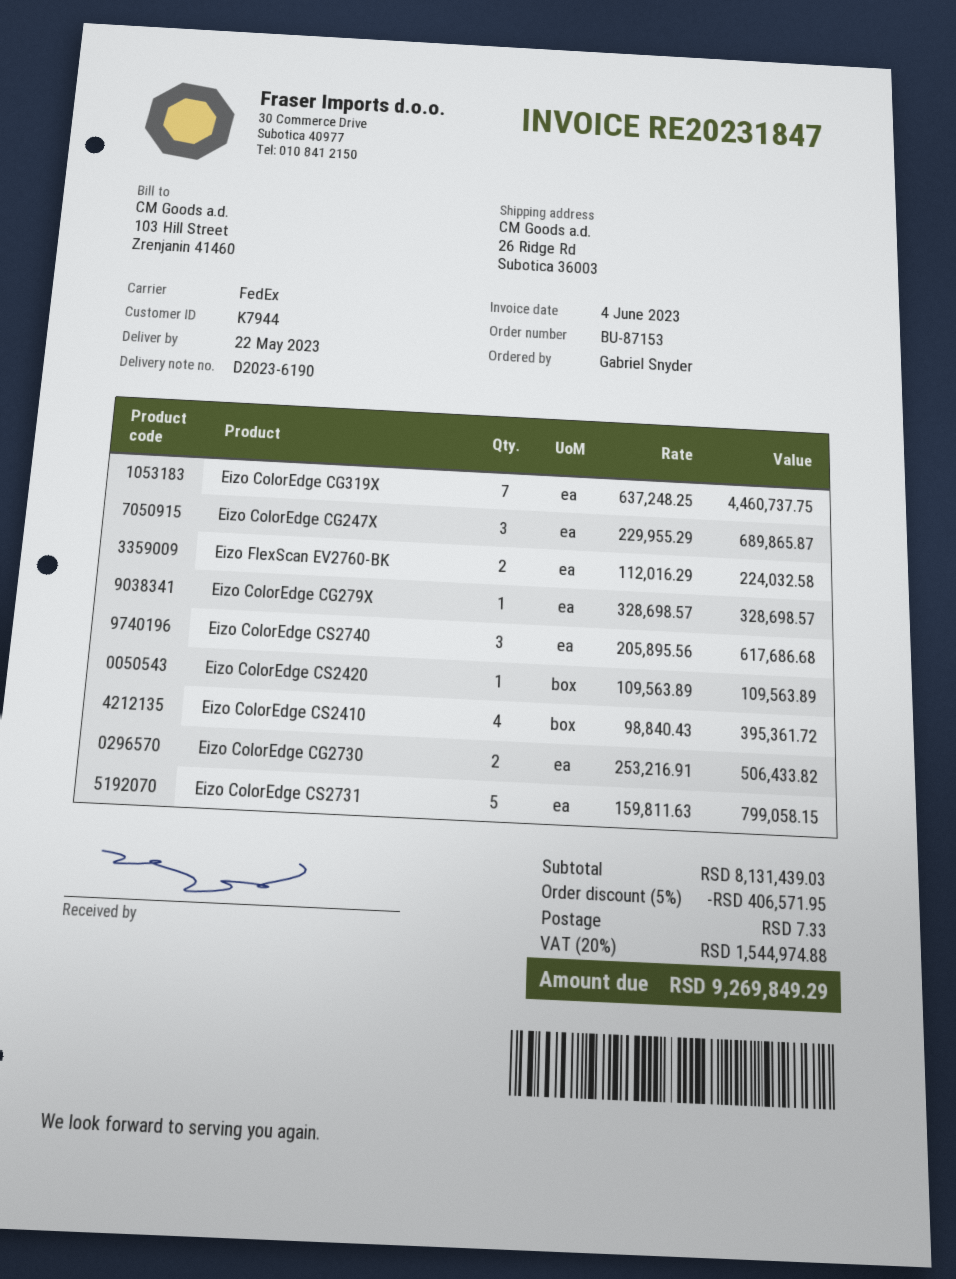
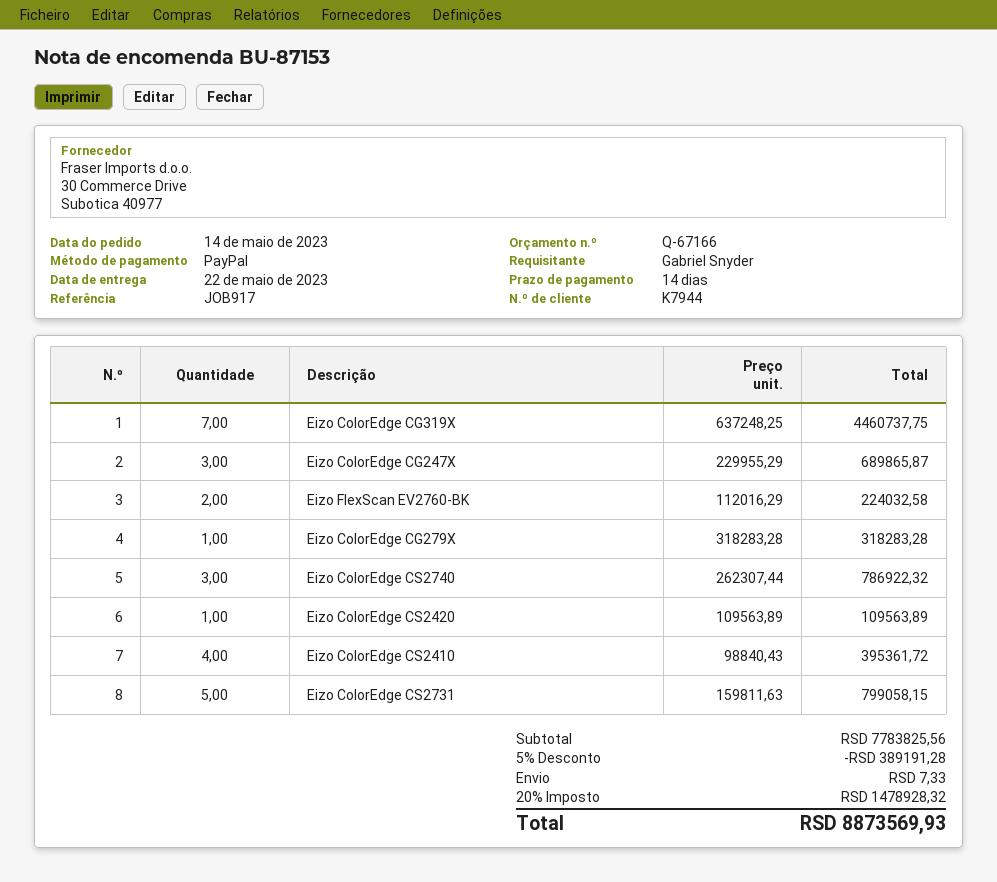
Eizo ColorEdge CG279X: 1 x 328698.57 = 328698.57 -> 1 x 318283.28 = 318283.28
Eizo ColorEdge CS2740: 3 x 205895.56 = 617686.68 -> 3 x 262307.44 = 786922.32
Eizo ColorEdge CG2730: 2 x 253216.91 = 506433.82 -> none
subtotal: 8131439.03 -> 7783825.56
discount: 5% = 406571.95 -> 5% = 389191.28
tax: 20% = 1544974.88 -> 20% = 1478928.32
total: 9269849.29 -> 8873569.93

